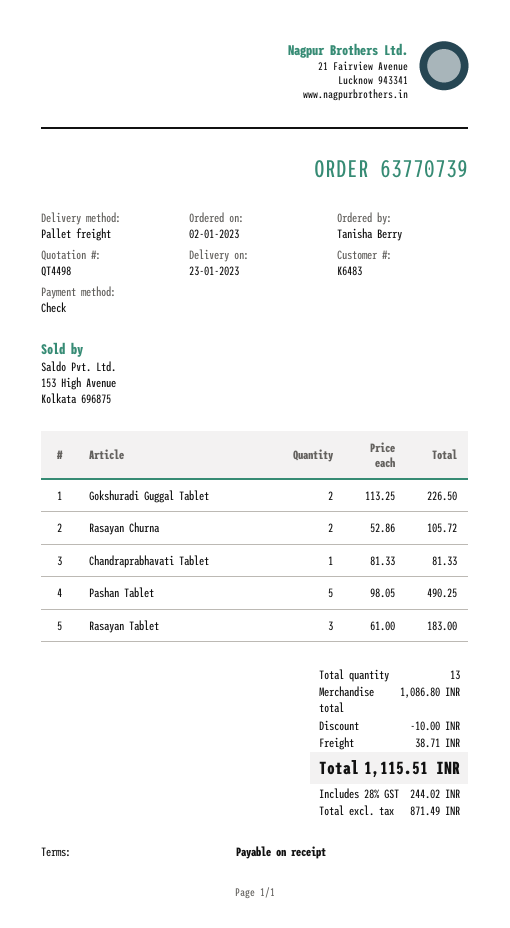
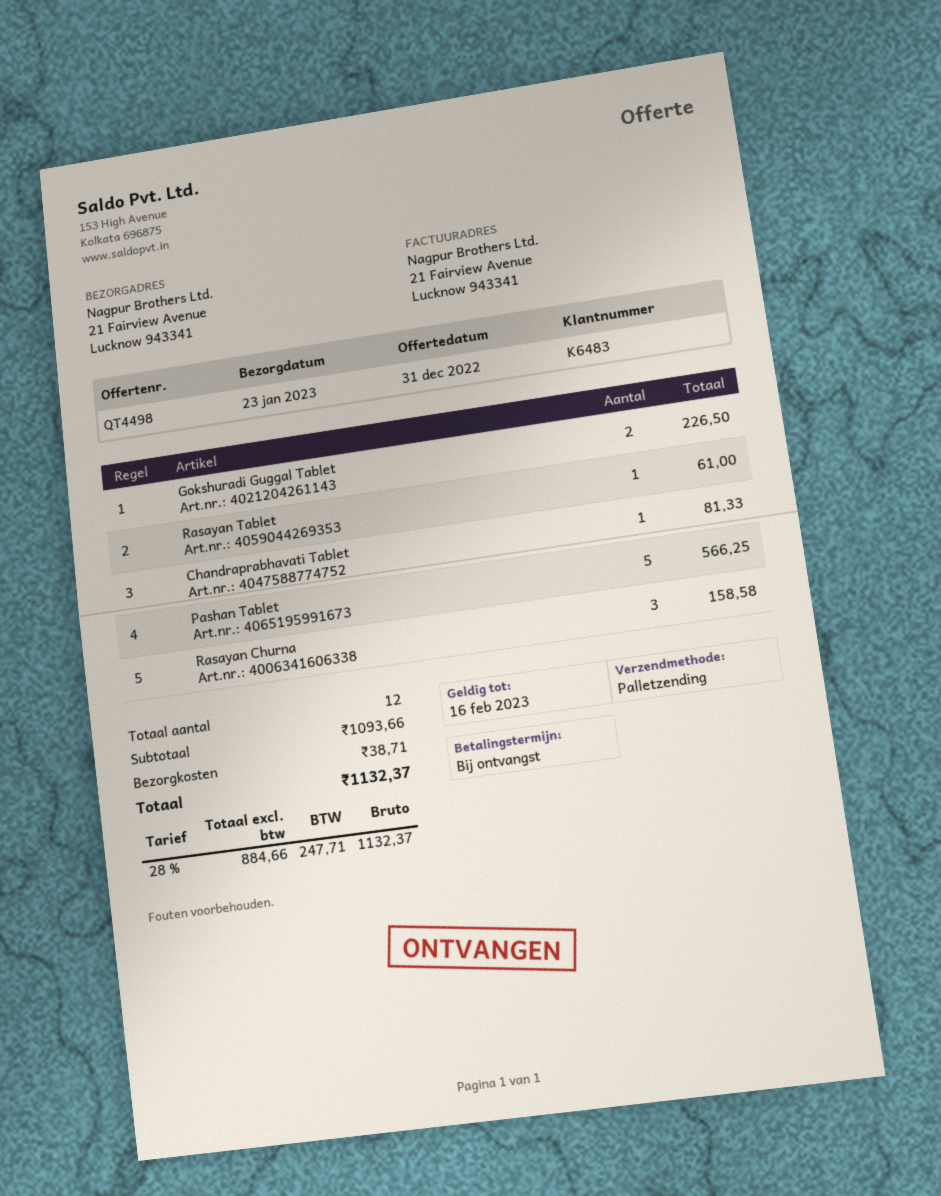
Rasayan Churna: 2 for 105.72 -> 3 for 158.58
Pashan Tablet: 5 for 490.25 -> 5 for 566.25
Rasayan Tablet: 3 for 183.00 -> 1 for 61.00
total quantity: 13 -> 12
subtotal: 1086.80 -> 1093.66
discount: 10.00 -> none
net: 871.49 -> 884.66
tax: 28% = 244.02 -> 28% = 247.71
total: 1115.51 -> 1132.37

